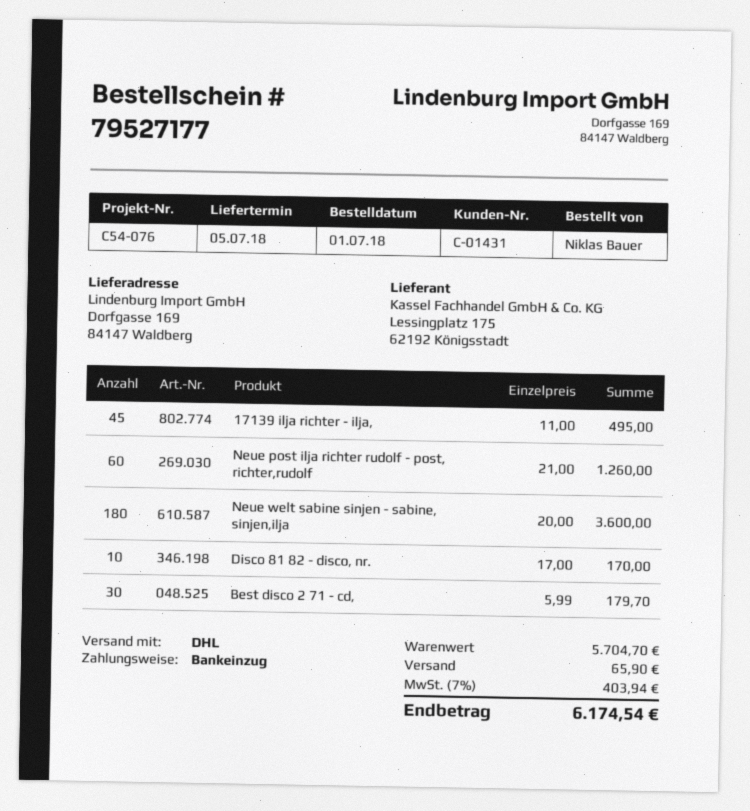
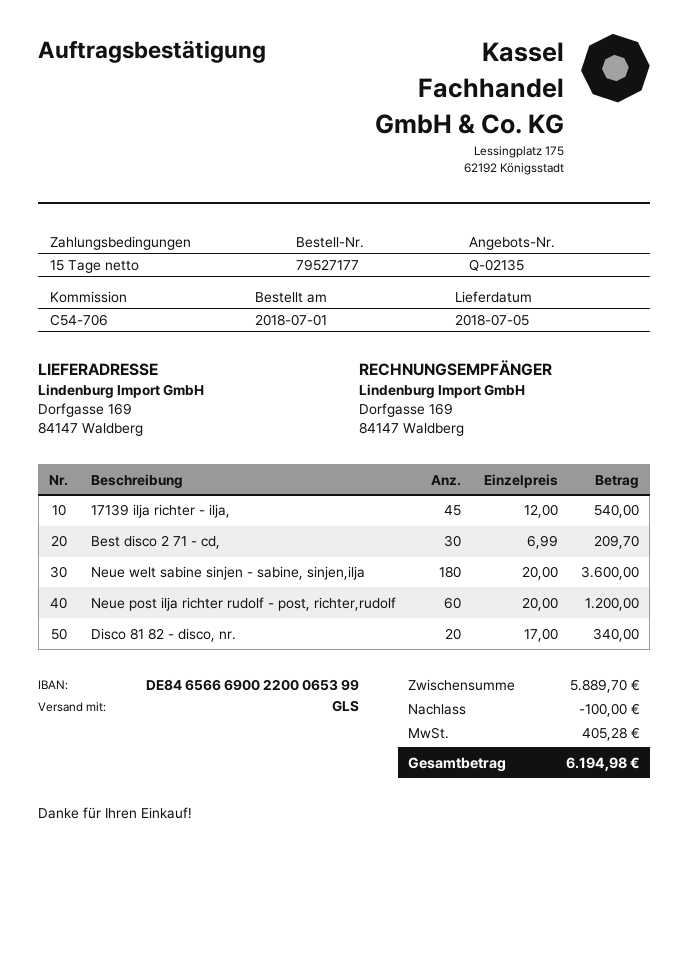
reference: C54-076 -> C54-706
shipping method: DHL -> GLS
17139 ilja richter - ilja,: 45 x 11.00 = 495.00 -> 45 x 12.00 = 540.00
Neue post ilja richter rudolf - post, richter,rudolf: 60 x 21.00 = 1260.00 -> 60 x 20.00 = 1200.00
Disco 81 82 - disco, nr.: 10 x 17.00 = 170.00 -> 20 x 17.00 = 340.00
Best disco 2 71 - cd,: 30 x 5.99 = 179.70 -> 30 x 6.99 = 209.70
subtotal: 5704.70 -> 5889.70
discount: none -> 100.00
shipping: 65.90 -> none
tax: 403.94 -> 405.28
total: 6174.54 -> 6194.98

